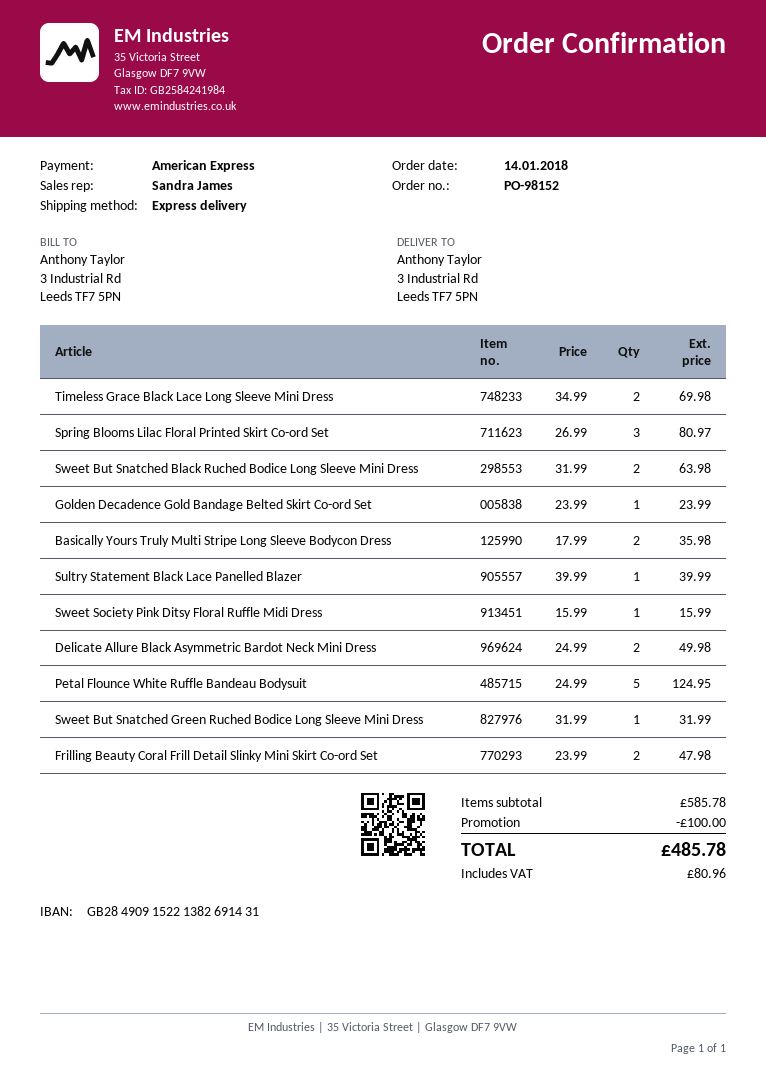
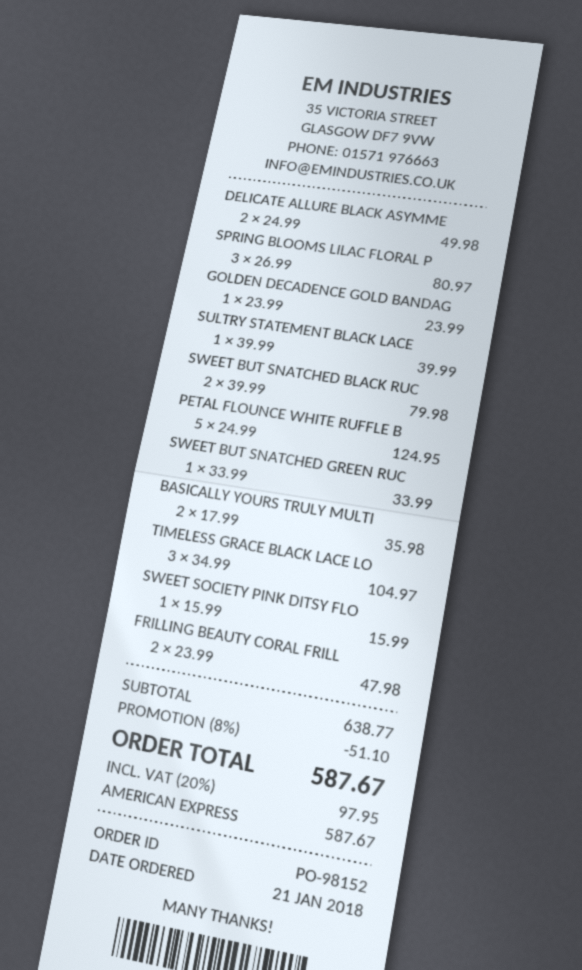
order date: 2018-01-14 -> 2018-01-21
Timeless Grace Black Lace Long Sleeve Mini Dress: 2 x 34.99 = 69.98 -> 3 x 34.99 = 104.97
Sweet But Snatched Black Ruched Bodice Long Sleeve Mini Dress: 2 x 31.99 = 63.98 -> 2 x 39.99 = 79.98
Sweet But Snatched Green Ruched Bodice Long Sleeve Mini Dress: 1 x 31.99 = 31.99 -> 1 x 33.99 = 33.99
subtotal: 585.78 -> 638.77
discount: 100.00 -> 51.10
tax: 80.96 -> 97.95
total: 485.78 -> 587.67

